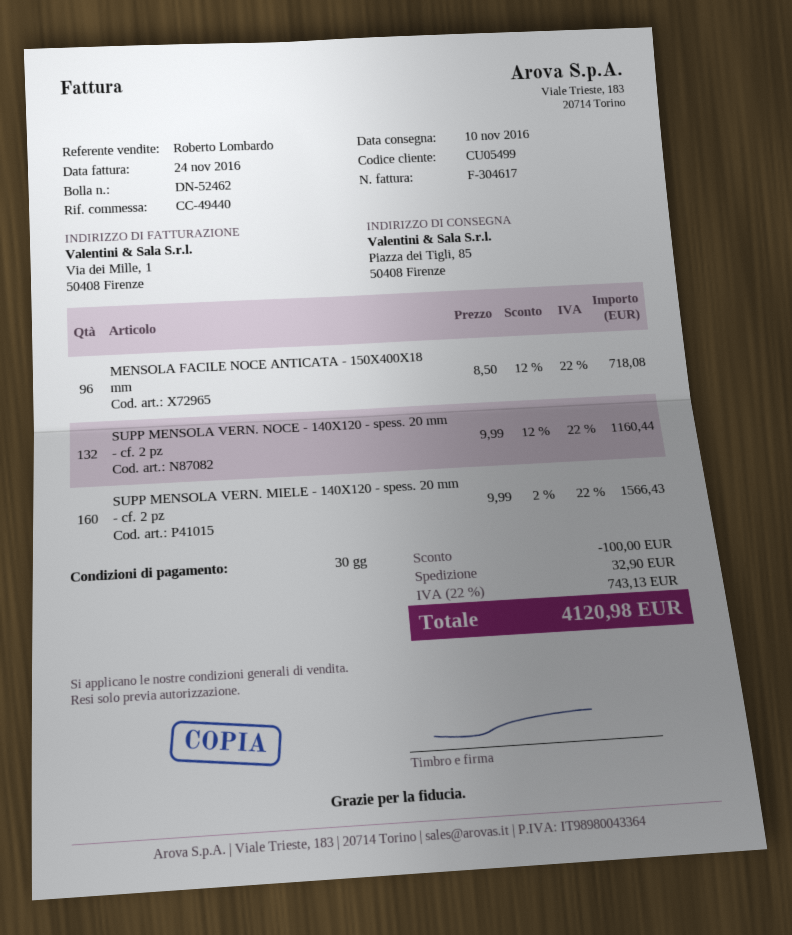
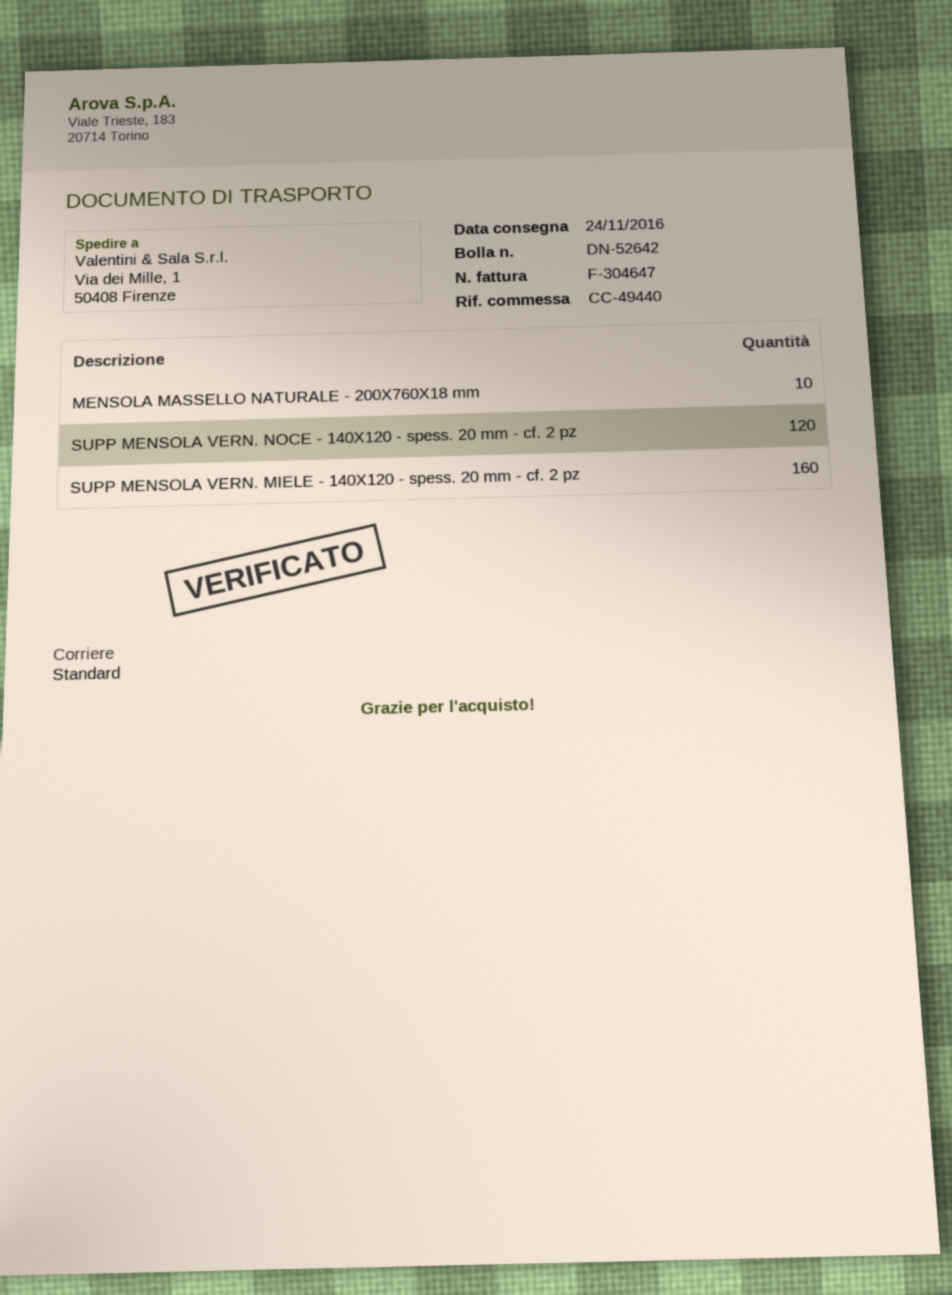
delivery note number: DN-52462 -> DN-52642
delivery date: 2016-11-10 -> 2016-11-24
invoice number: F-304617 -> F-304647
ship to: Piazza dei Tigli, 85, 50408 Firenze -> Via dei Mille, 1, 50408 Firenze
MENSOLA FACILE NOCE ANTICATA - 150X400X18 mm: 96 -> none
SUPP MENSOLA VERN. NOCE - 140X120 - spess. 20 mm - cf. 2 pz: 132 -> 120
MENSOLA MASSELLO NATURALE - 200X760X18 mm: none -> 10

